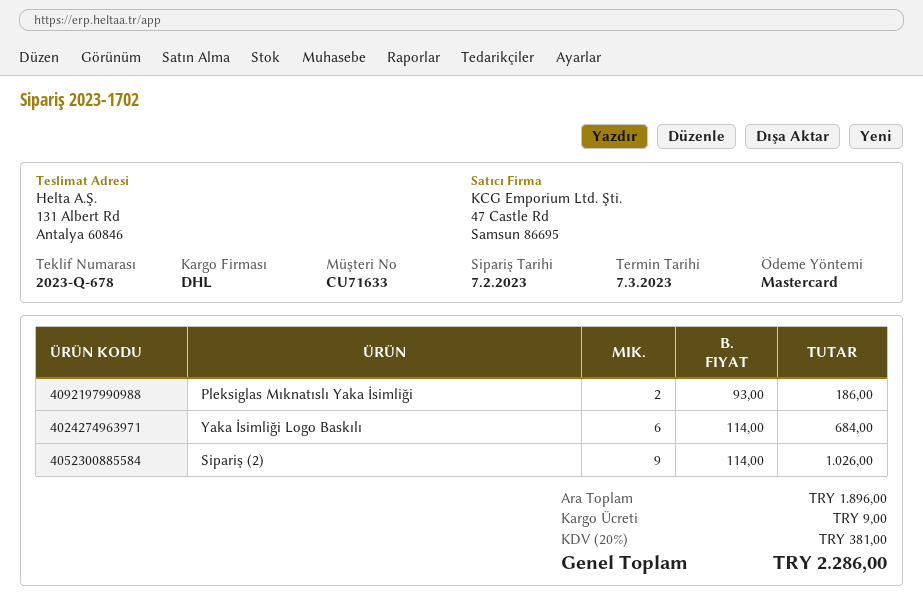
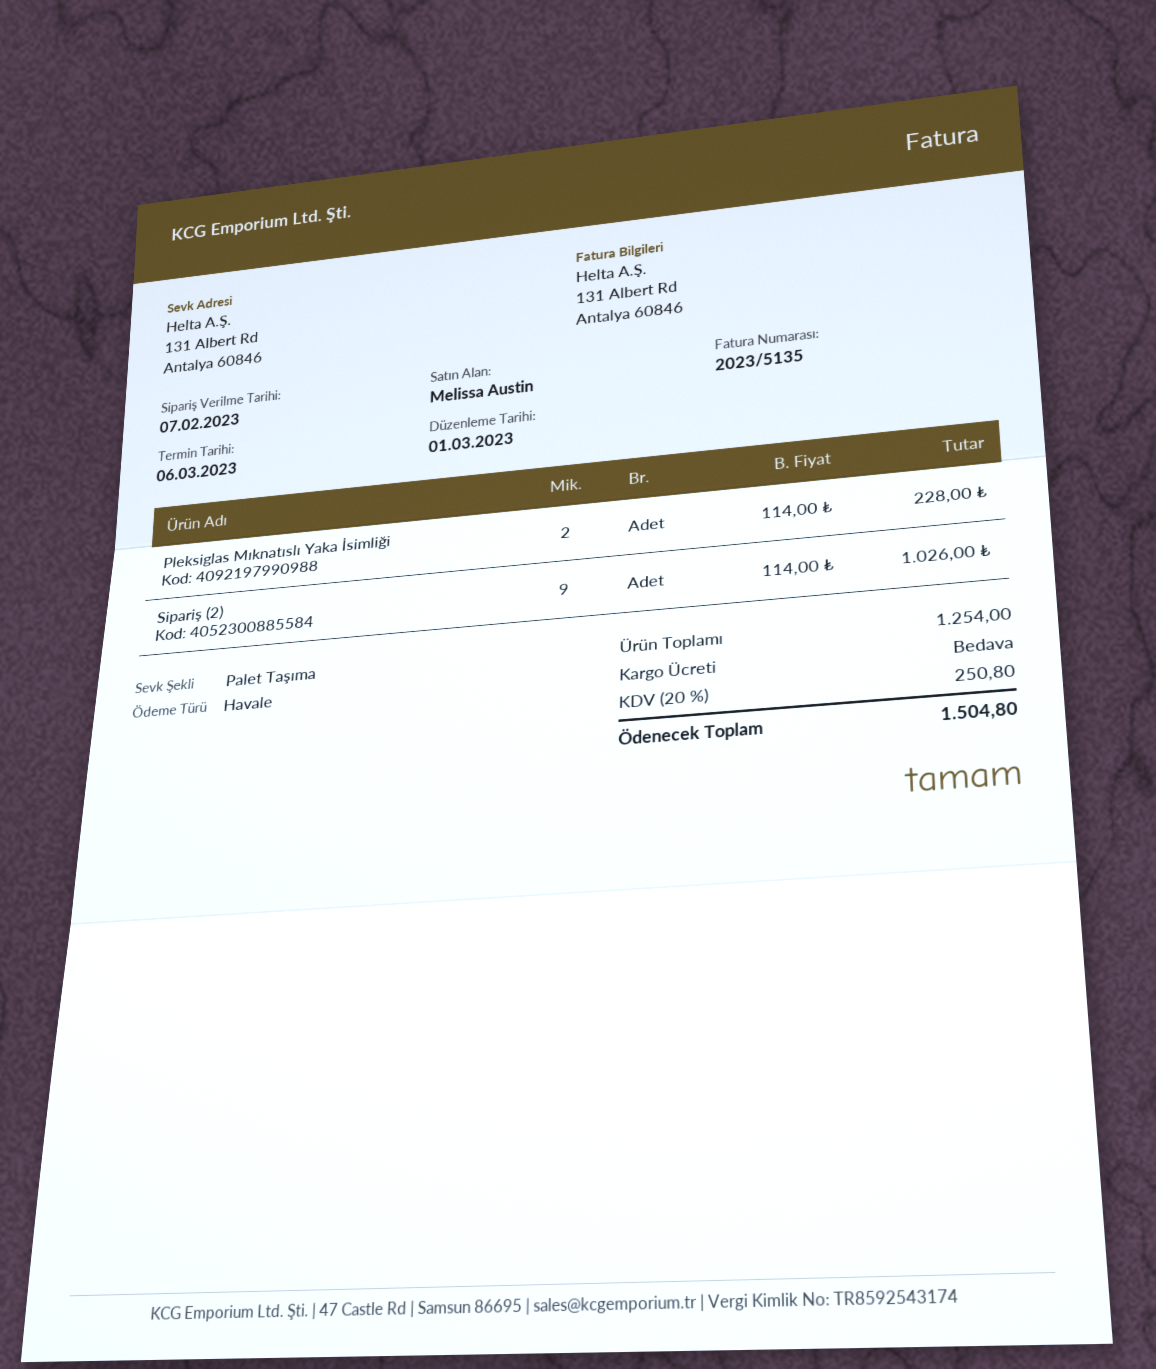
delivery date: 2023-03-07 -> 2023-03-06
payment method: Mastercard -> bank transfer
shipping method: DHL -> pallet freight
Pleksiglas Mıknatıslı Yaka İsimliği: 2 x 93.00 = 186.00 -> 2 x 114.00 = 228.00
Yaka İsimliği Logo Baskılı: 6 x 114.00 = 684.00 -> none
subtotal: 1896.00 -> 1254.00
shipping: 9.00 -> 0.00
tax: 20% = 381.00 -> 20% = 250.80
total: 2286.00 -> 1504.80

